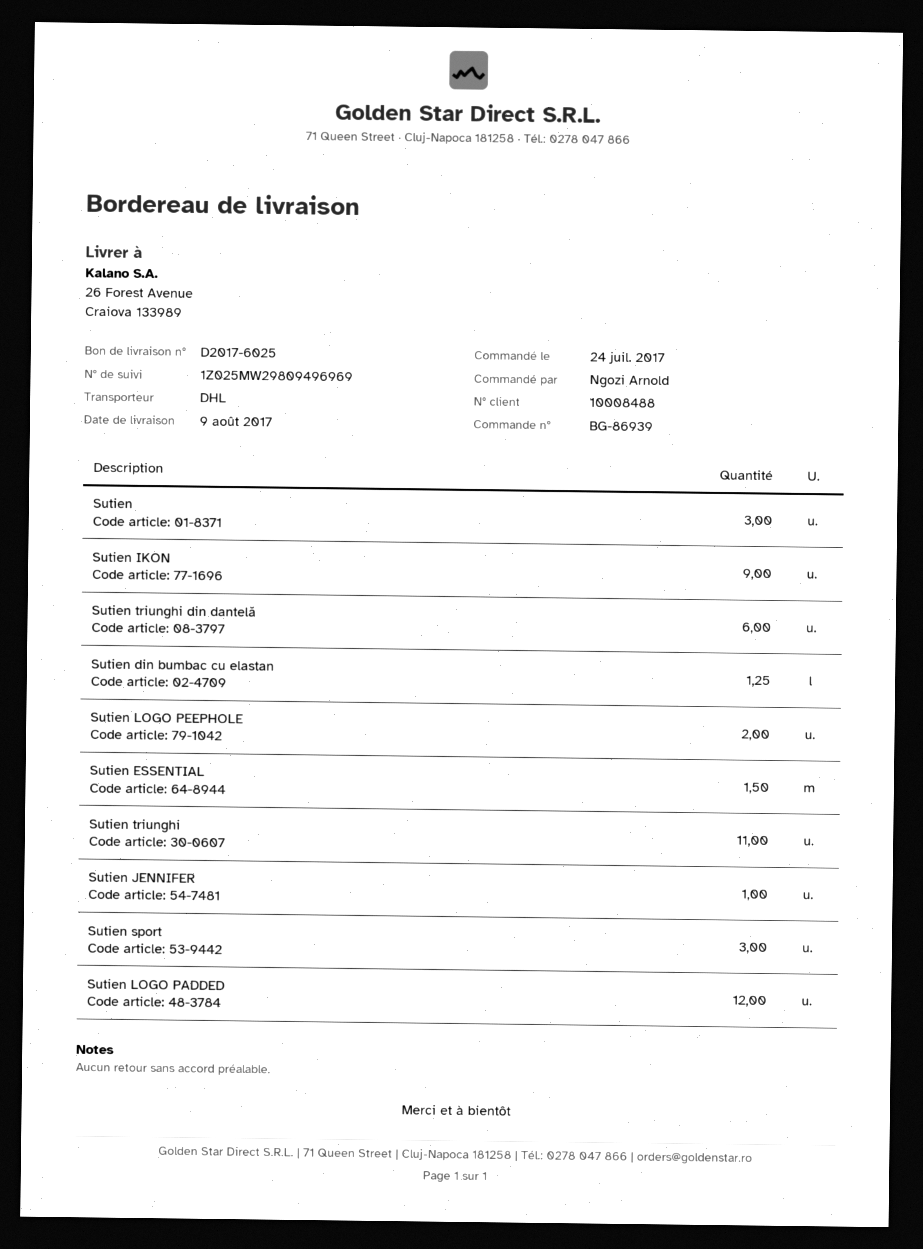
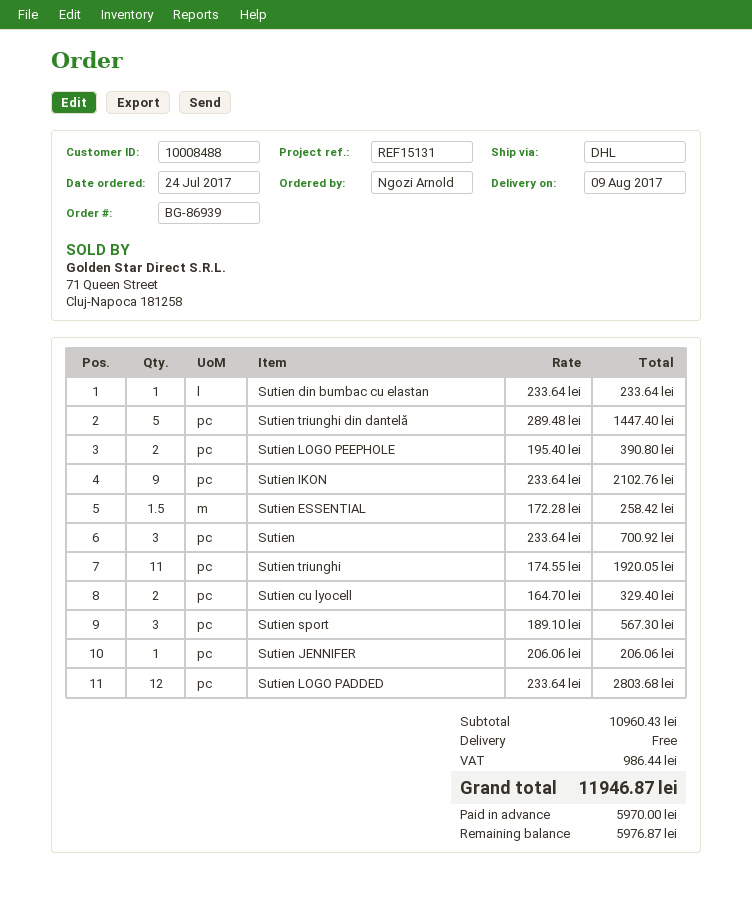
Sutien triunghi din dantelă: 6 -> 5
Sutien din bumbac cu elastan: 1.25 -> 1
Sutien cu lyocell: none -> 2

